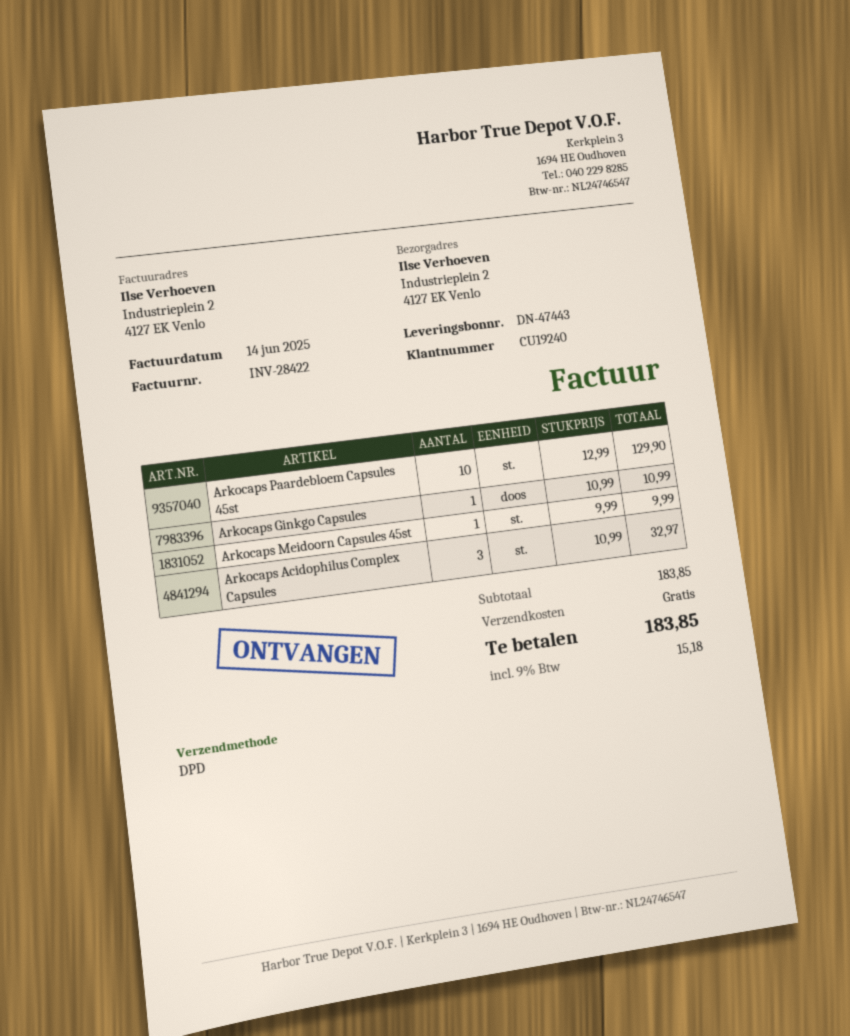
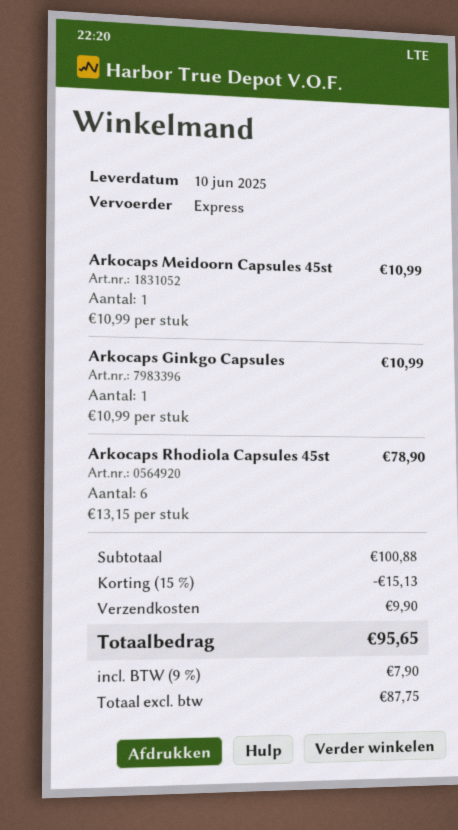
shipping method: DPD -> express
Arkocaps Paardebloem Capsules 45st: 10 x 12.99 = 129.90 -> none
Arkocaps Meidoorn Capsules 45st: 1 x 9.99 = 9.99 -> 1 x 10.99 = 10.99
Arkocaps Acidophilus Complex Capsules: 3 x 10.99 = 32.97 -> none
Arkocaps Rhodiola Capsules 45st: none -> 6 x 13.15 = 78.90
subtotal: 183.85 -> 100.88
discount: none -> 15% = 15.13
shipping: 0.00 -> 9.90
tax: 9% = 15.18 -> 9% = 7.90
total: 183.85 -> 95.65

